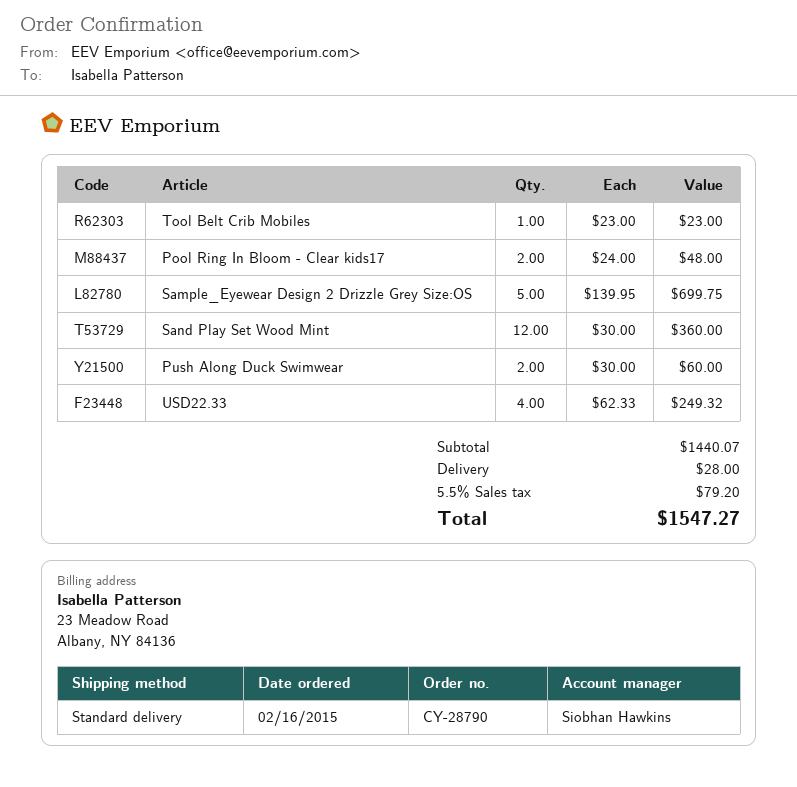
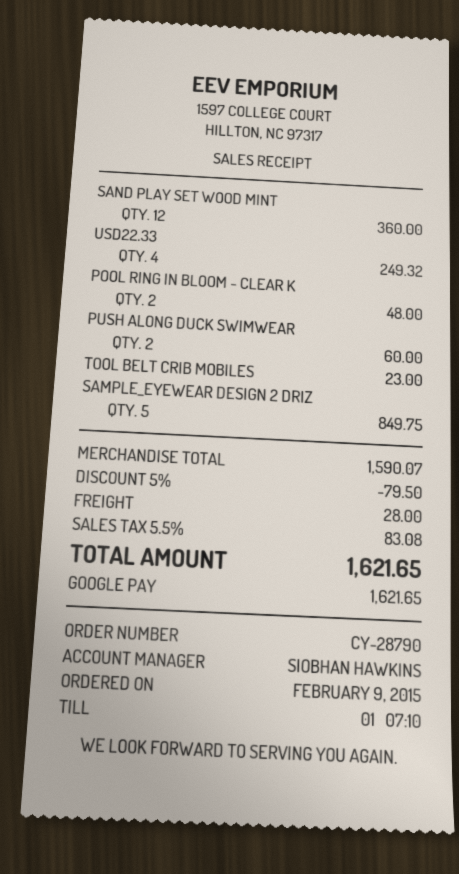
order date: 2015-02-16 -> 2015-02-09
Sample_Eyewear Design 2 Drizzle Grey Size:OS: 5 for 699.75 -> 5 for 849.75
subtotal: 1440.07 -> 1590.07
discount: none -> 5% = 79.50
tax: 5.5% = 79.20 -> 5.5% = 83.08
total: 1547.27 -> 1621.65

